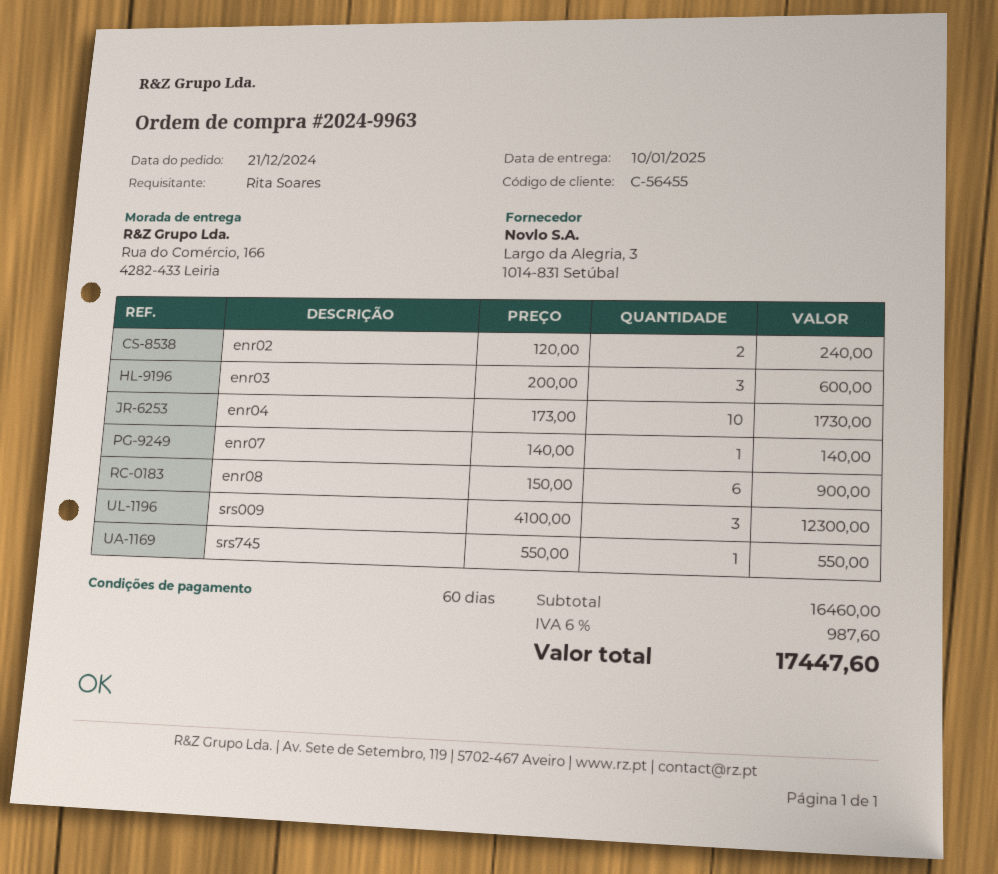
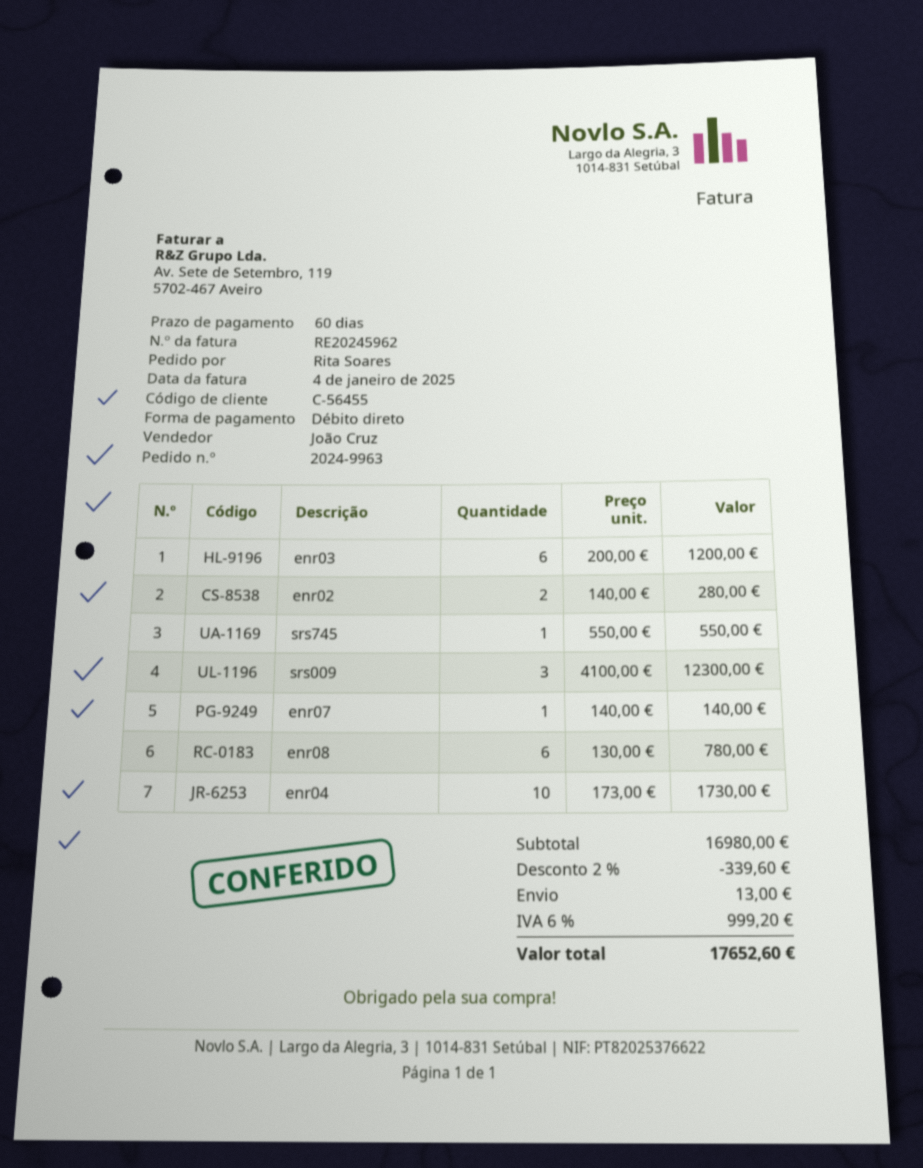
enr02: 2 x 120.00 = 240.00 -> 2 x 140.00 = 280.00
enr03: 3 x 200.00 = 600.00 -> 6 x 200.00 = 1200.00
enr08: 6 x 150.00 = 900.00 -> 6 x 130.00 = 780.00
subtotal: 16460.00 -> 16980.00
discount: none -> 2% = 339.60
shipping: none -> 13.00
tax: 6% = 987.60 -> 6% = 999.20
total: 17447.60 -> 17652.60

